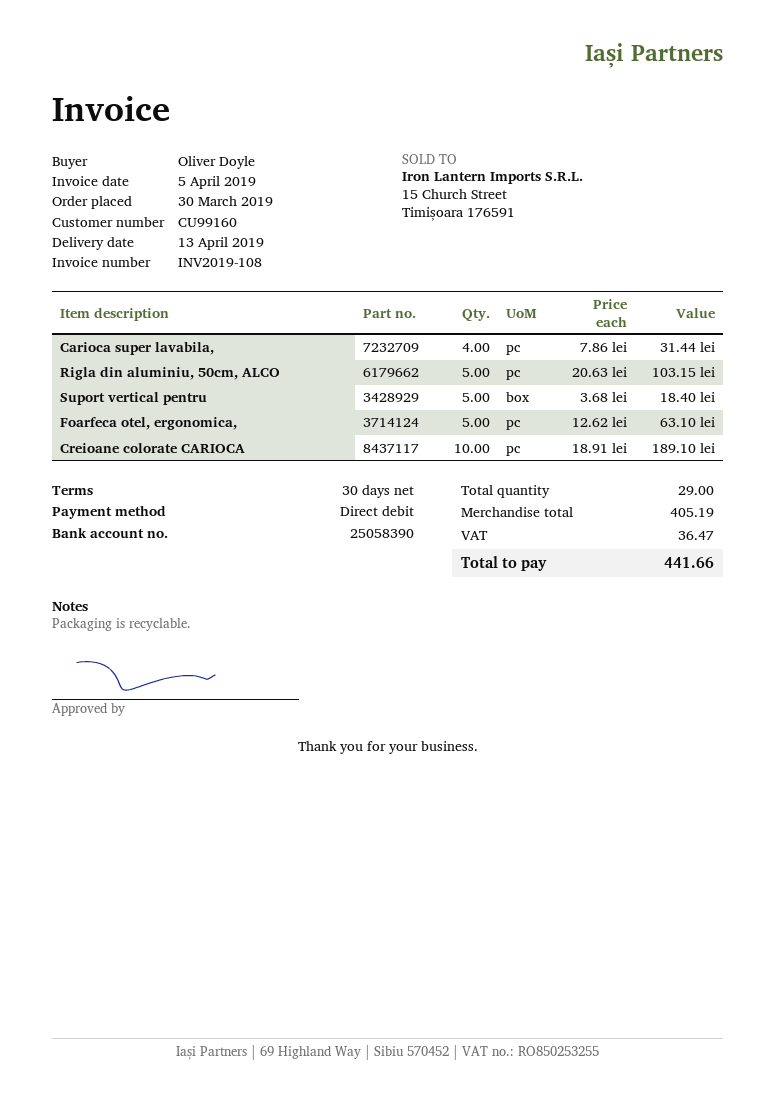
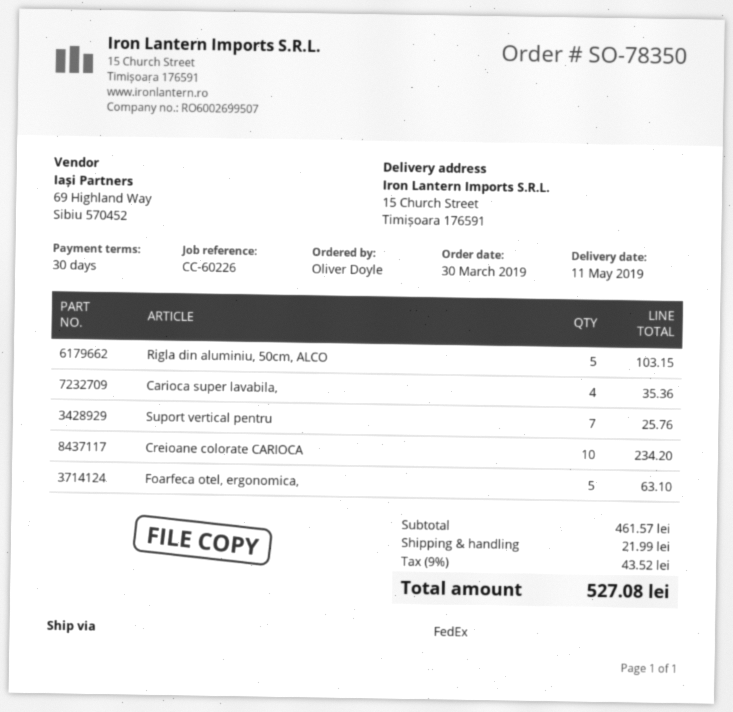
delivery date: 2019-04-13 -> 2019-05-11
Carioca super lavabila,: 4 for 31.44 -> 4 for 35.36
Suport vertical pentru: 5 for 18.40 -> 7 for 25.76
Creioane colorate CARIOCA: 10 for 189.10 -> 10 for 234.20
subtotal: 405.19 -> 461.57
shipping: none -> 21.99
tax: 36.47 -> 43.52
total: 441.66 -> 527.08

